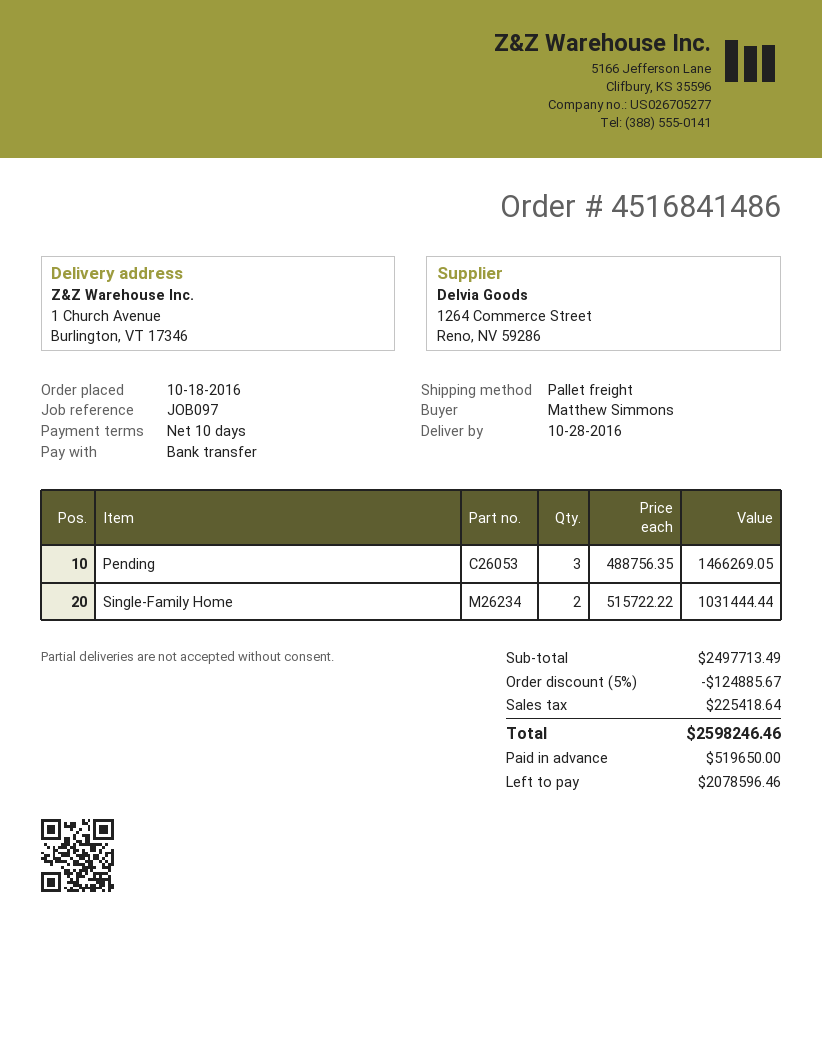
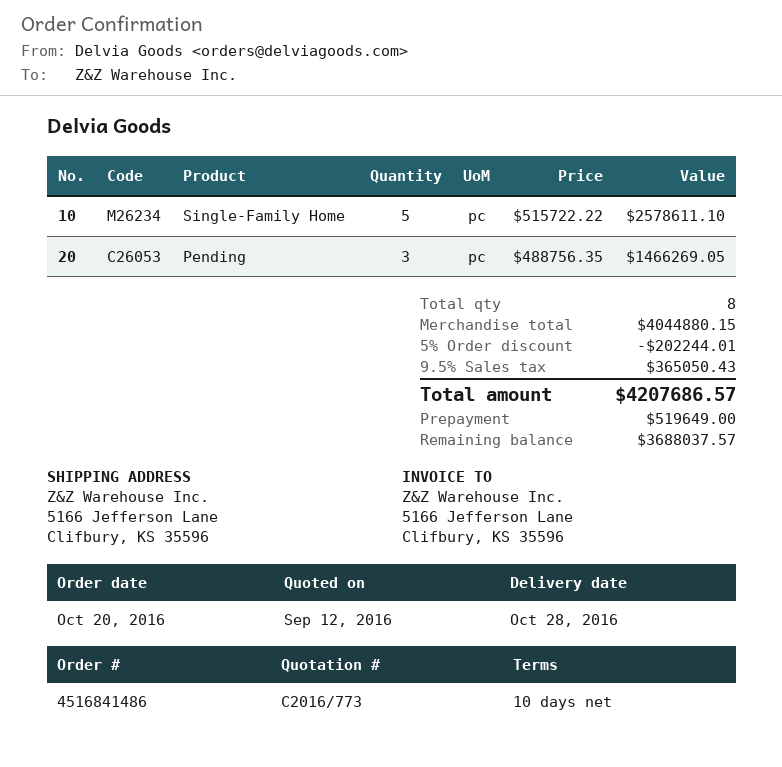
order date: 2016-10-18 -> 2016-10-20
ship to: 1 Church Avenue, Burlington, VT 17346 -> 5166 Jefferson Lane, Clifbury, KS 35596
Single-Family Home: 2 x 515722.22 = 1031444.44 -> 5 x 515722.22 = 2578611.10
subtotal: 2497713.49 -> 4044880.15
discount: 5% = 124885.67 -> 5% = 202244.01
tax: 225418.64 -> 365050.43
total: 2598246.46 -> 4207686.57
deposit: 519650.00 -> 519649.00
balance: 2078596.46 -> 3688037.57

